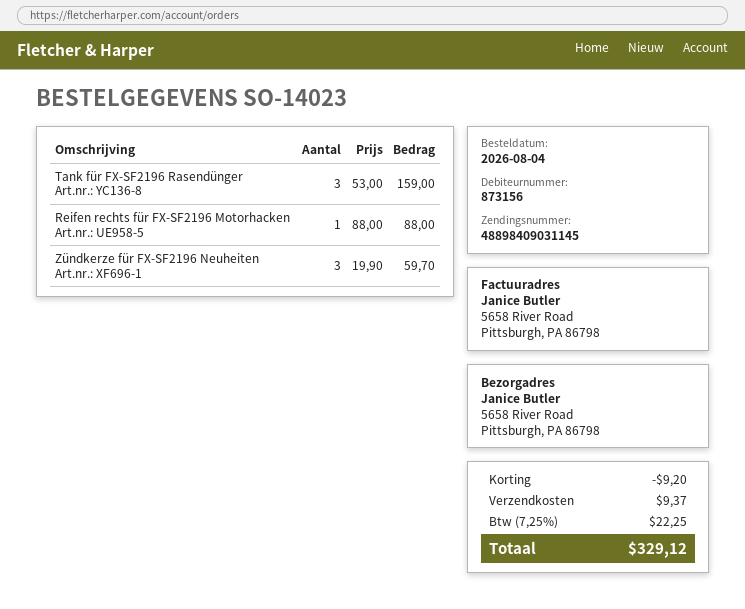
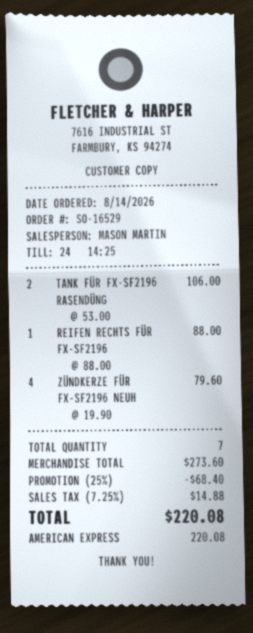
order number: SO-14023 -> SO-16529
order date: 2026-08-04 -> 2026-08-14
Tank für FX-SF2196 Rasendünger: 3 x 53.00 = 159.00 -> 2 x 53.00 = 106.00
Zündkerze für FX-SF2196 Neuheiten: 3 x 19.90 = 59.70 -> 4 x 19.90 = 79.60
discount: 9.20 -> 68.40
shipping: 9.37 -> none
tax: 7.25% = 22.25 -> 7.25% = 14.88
total: 329.12 -> 220.08

